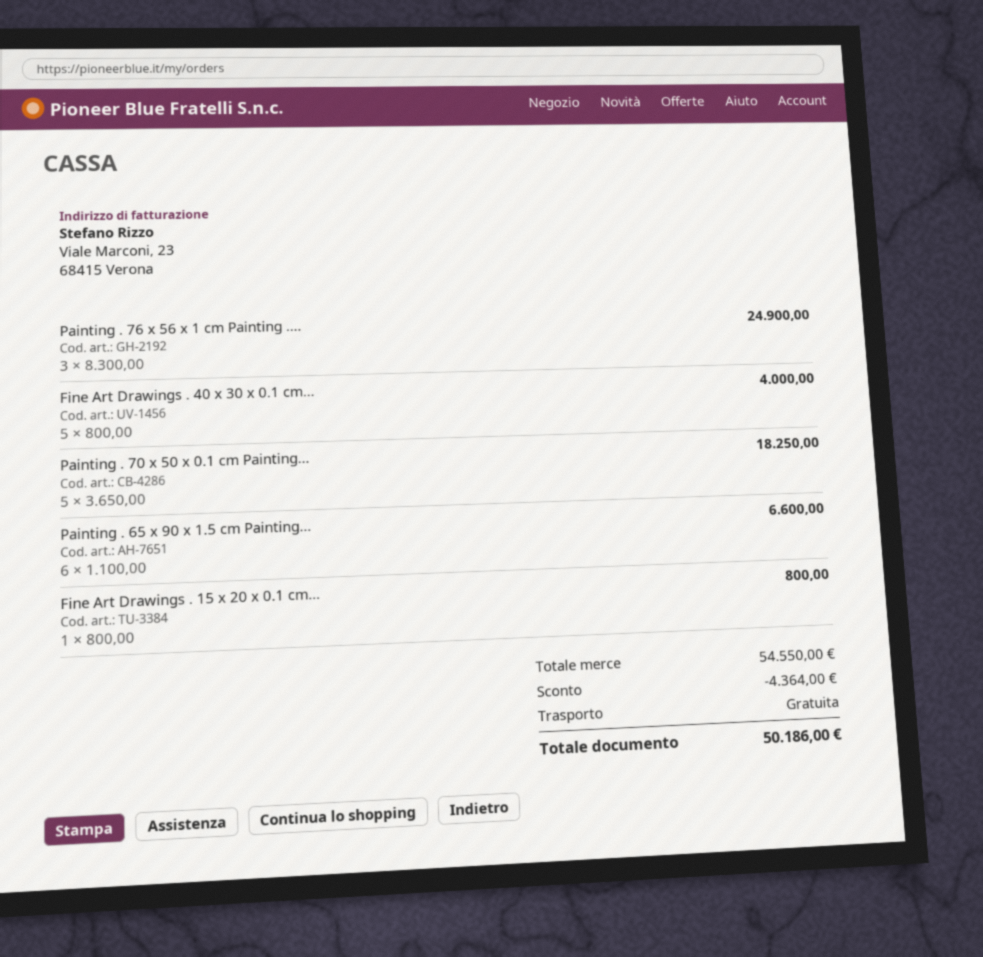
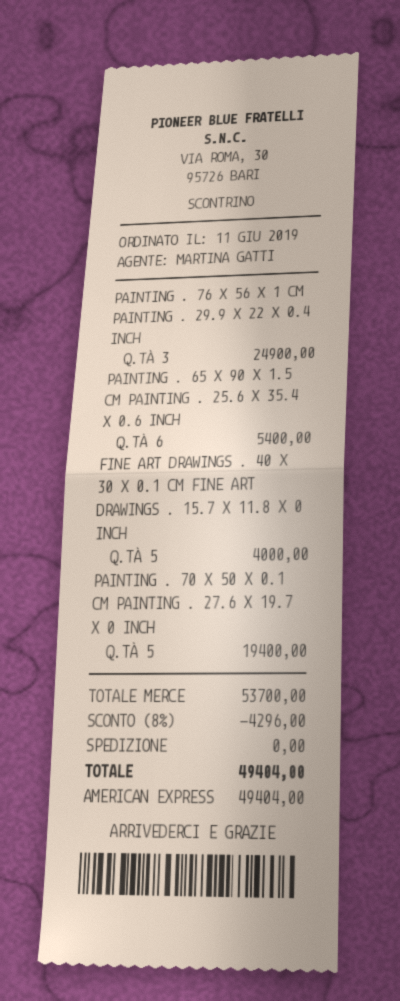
Painting . 70 x 50 x 0.1 cm Painting...: 5 for 18250.00 -> 5 for 19400.00
Painting . 65 x 90 x 1.5 cm Painting...: 6 for 6600.00 -> 6 for 5400.00
Fine Art Drawings . 15 x 20 x 0.1 cm...: 1 for 800.00 -> none
subtotal: 54550.00 -> 53700.00
discount: 4364.00 -> 4296.00
total: 50186.00 -> 49404.00

